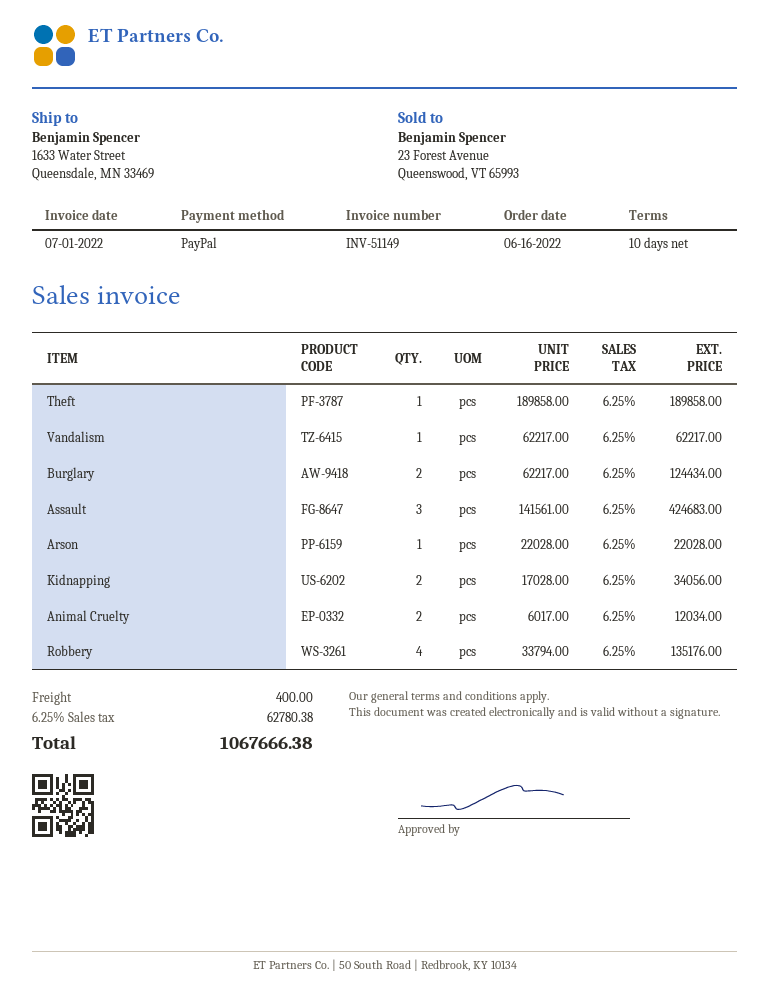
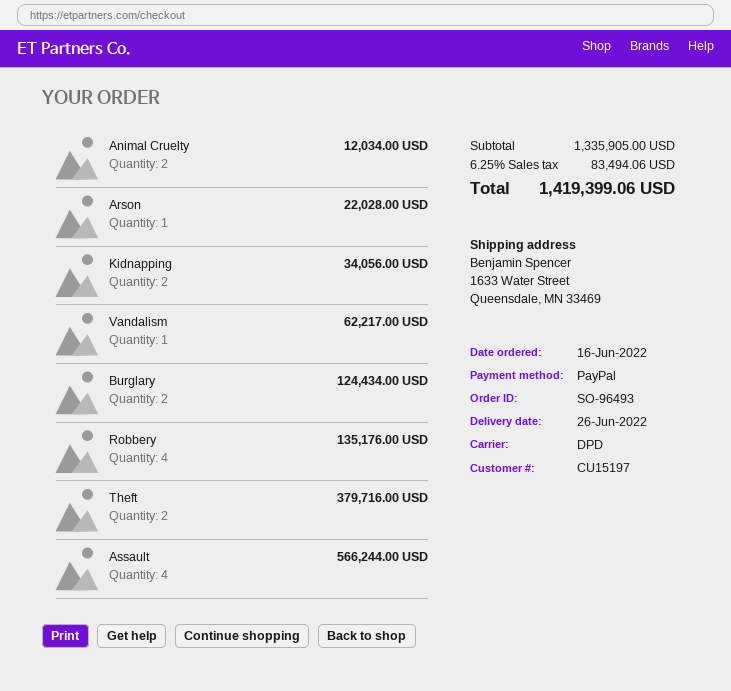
Theft: 1 for 189858.00 -> 2 for 379716.00
Assault: 3 for 424683.00 -> 4 for 566244.00
shipping: 400.00 -> none
tax: 6.25% = 62780.38 -> 6.25% = 83494.06
total: 1067666.38 -> 1419399.06

